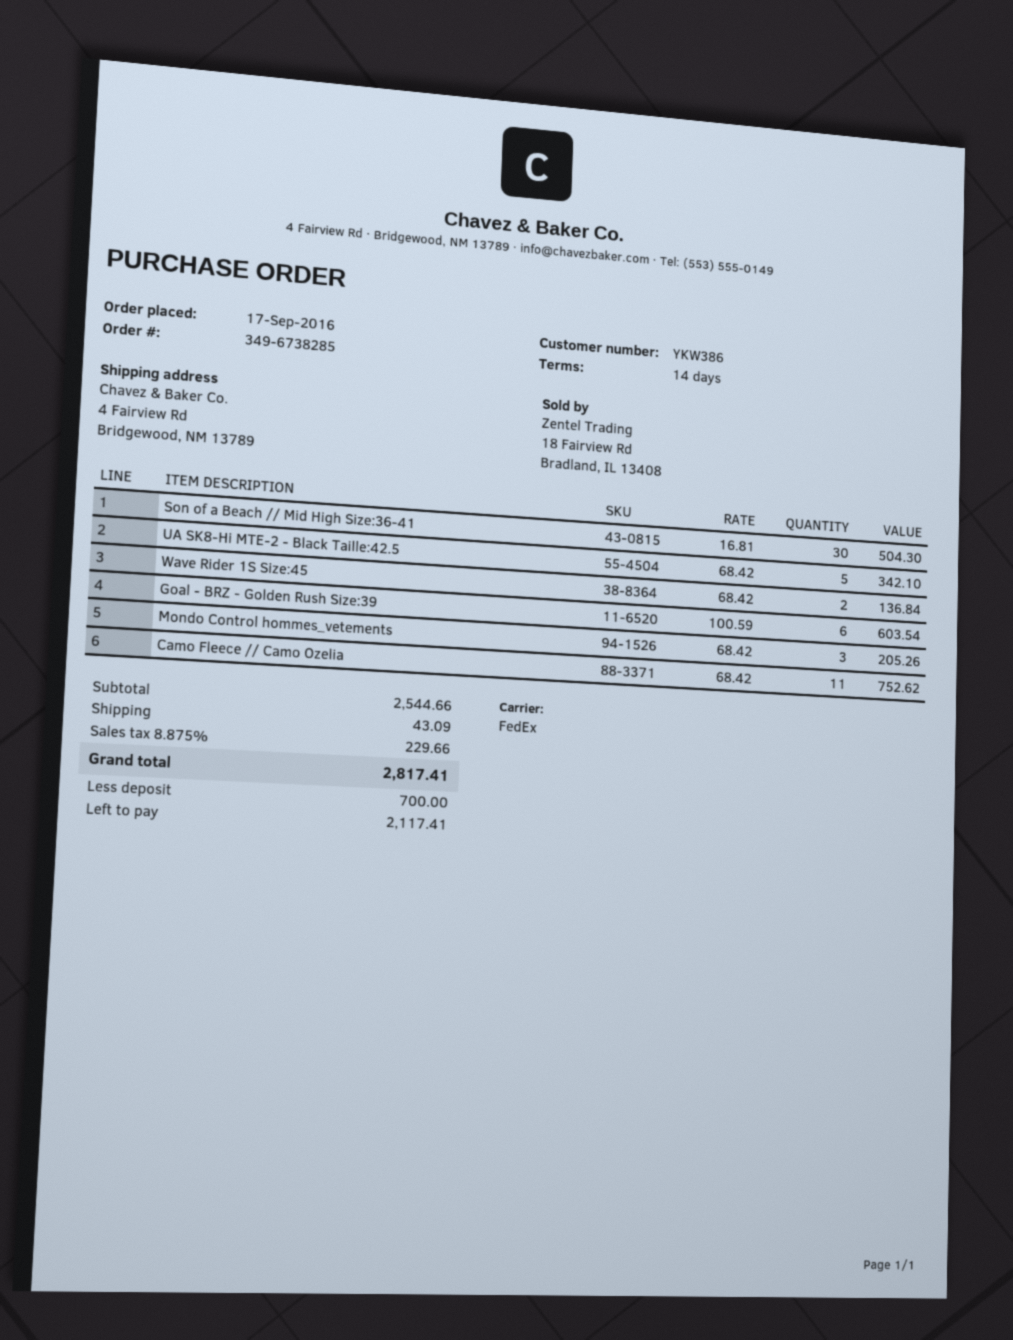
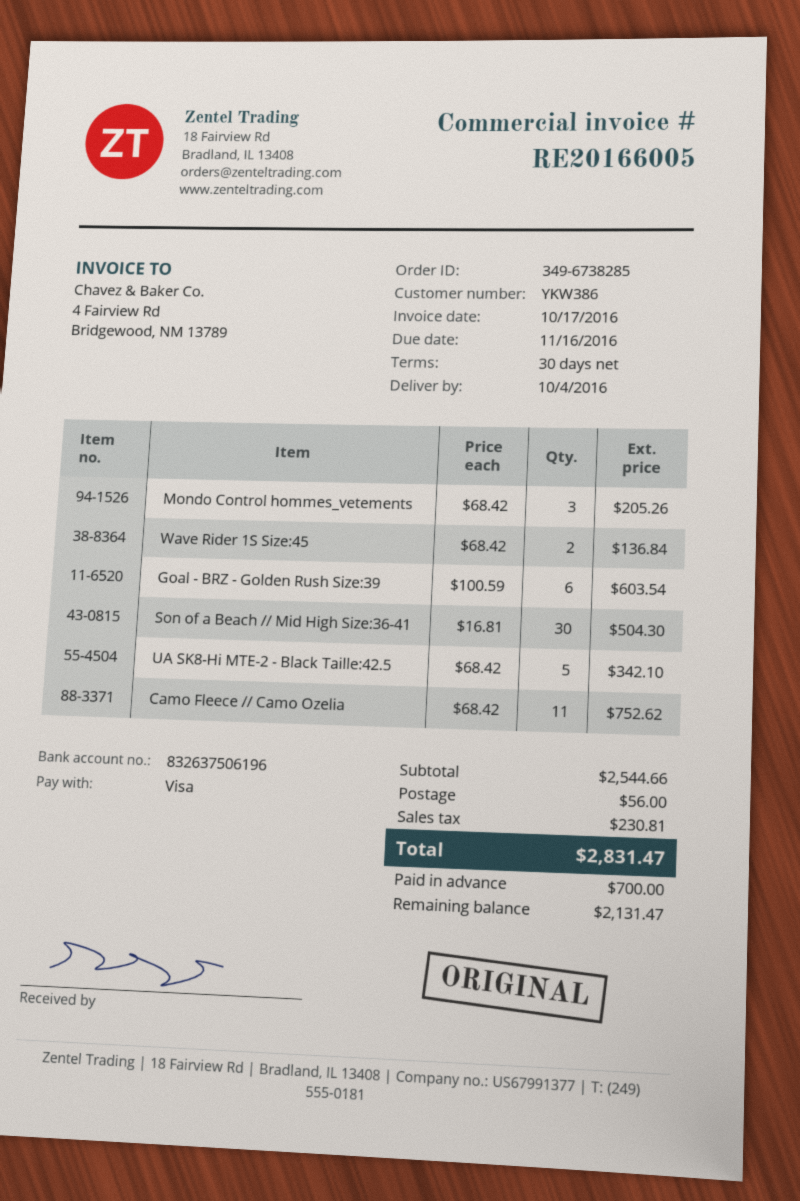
payment terms: 14 days -> 30 days
shipping: 43.09 -> 56.00
tax: 229.66 -> 230.81
total: 2817.41 -> 2831.47
balance: 2117.41 -> 2131.47

